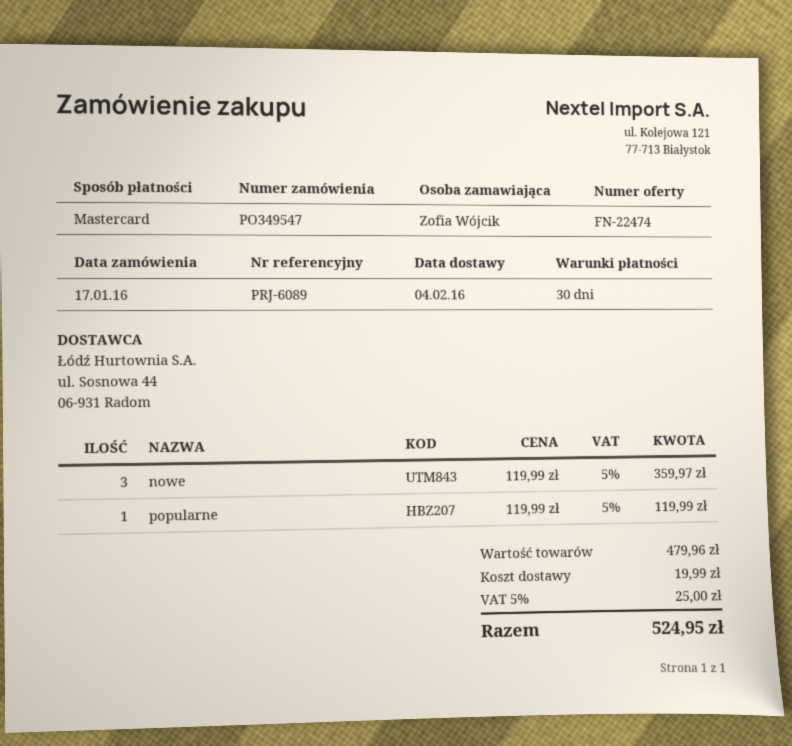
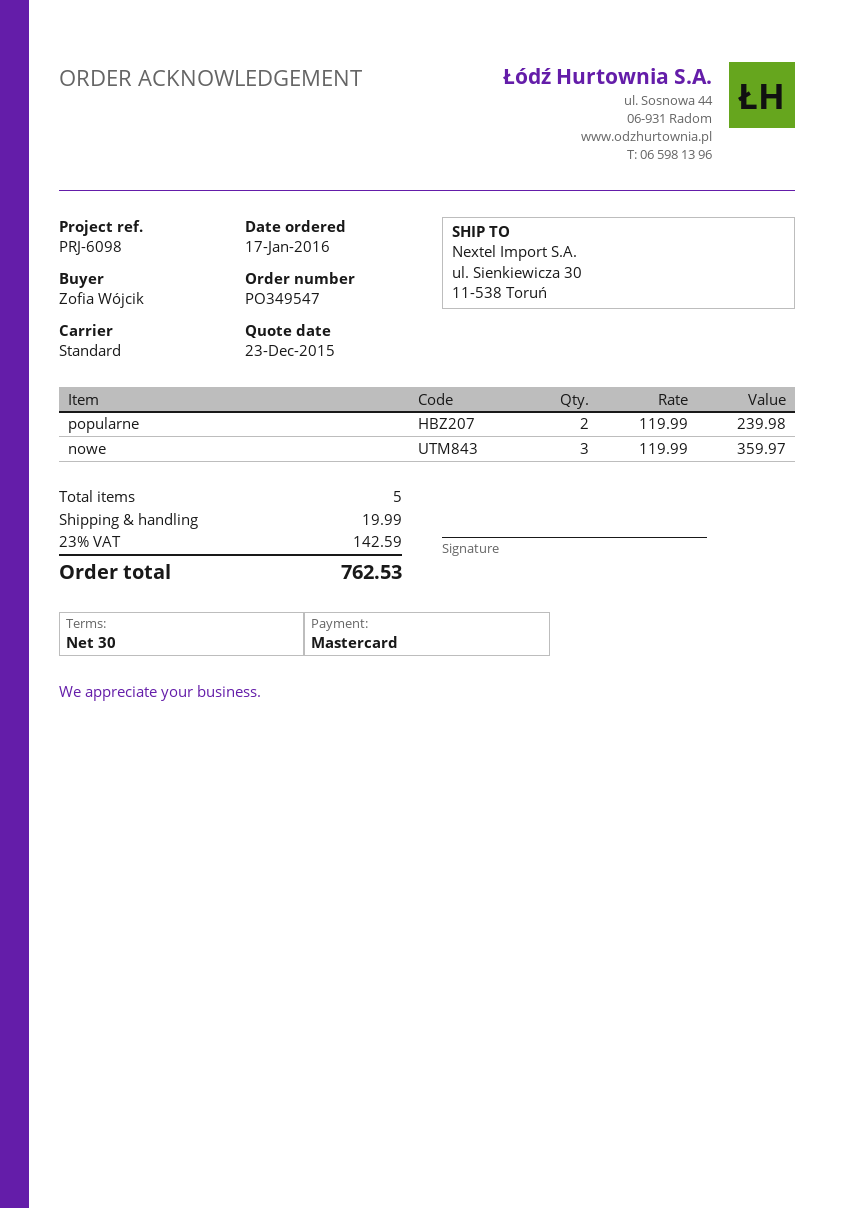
reference: PRJ-6089 -> PRJ-6098
popularne: 1 x 119.99 = 119.99 -> 2 x 119.99 = 239.98
tax: 5% = 25.00 -> 23% = 142.59
total: 524.95 -> 762.53

